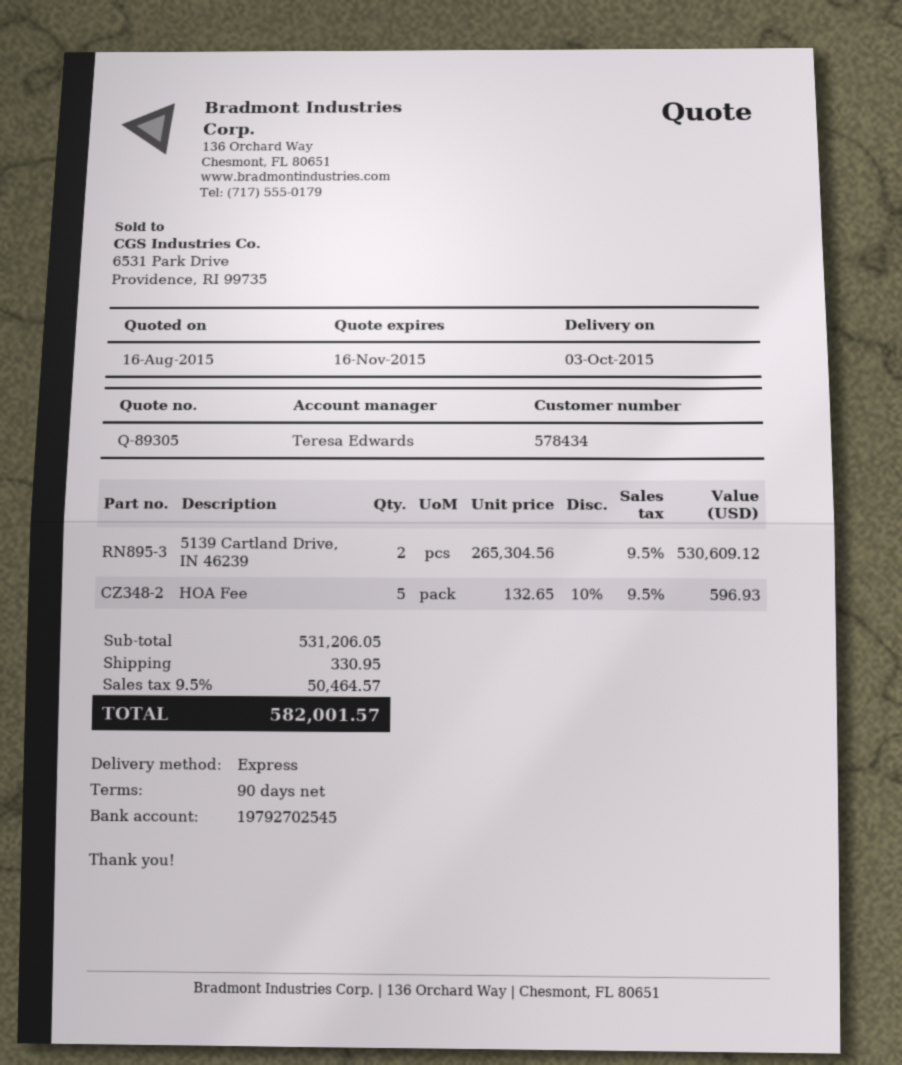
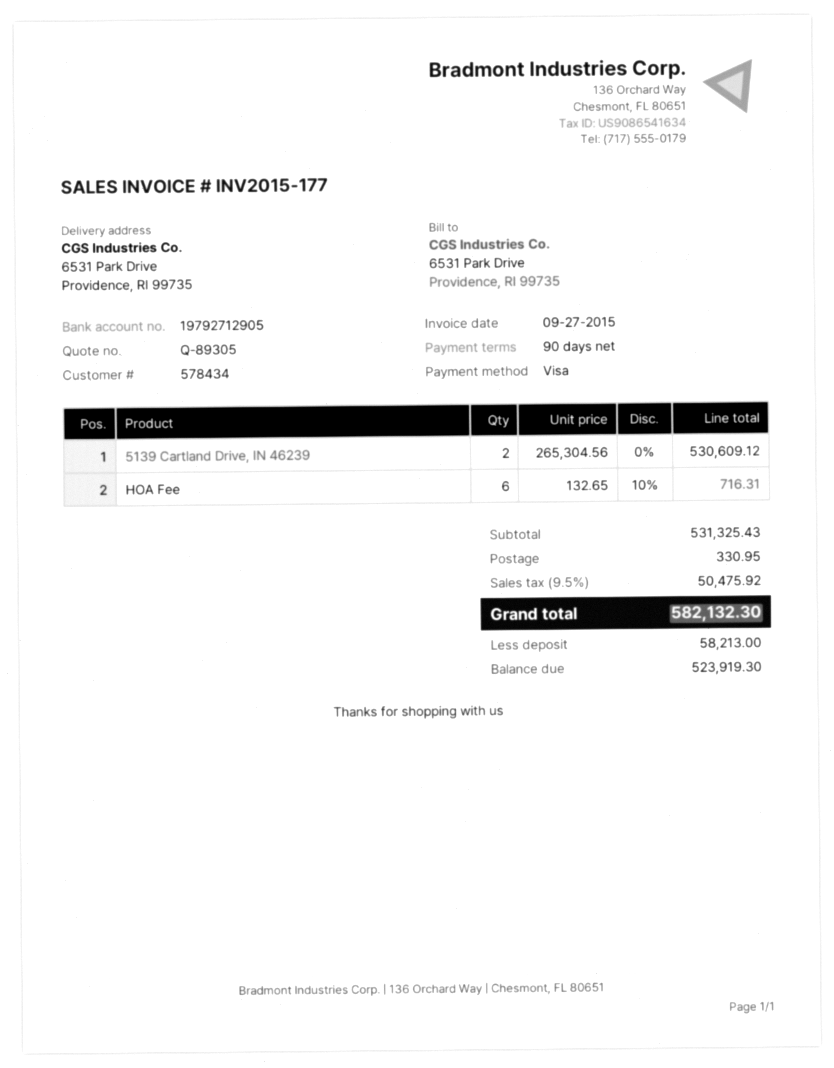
bank account: 19792702545 -> 19792712905
HOA Fee: 5 x 132.65 - 10% = 596.93 -> 6 x 132.65 - 10% = 716.31
subtotal: 531206.05 -> 531325.43
tax: 9.5% = 50464.57 -> 9.5% = 50475.92
total: 582001.57 -> 582132.30

